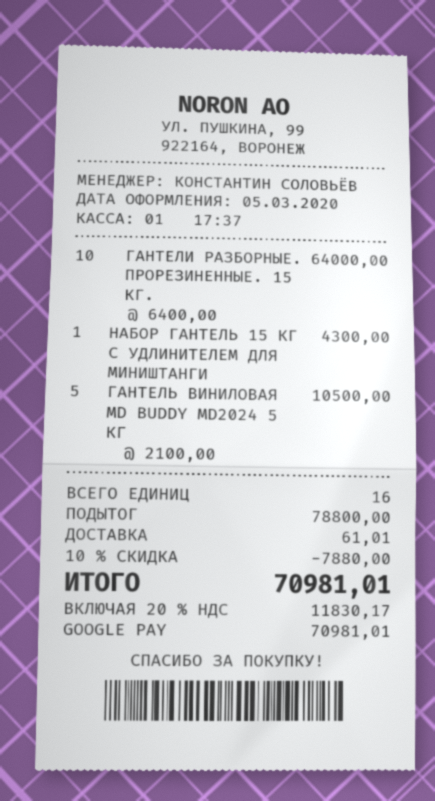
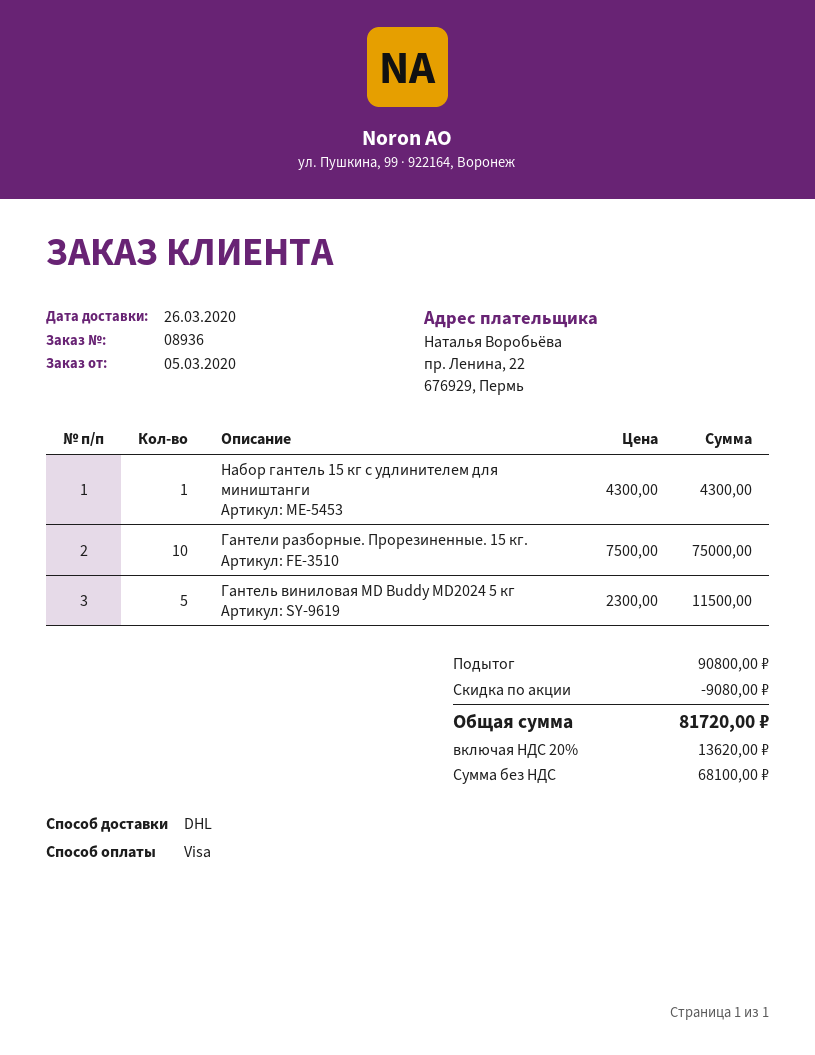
payment method: Google Pay -> Visa
ГАНТЕЛИ РАЗБОРНЫЕ. ПРОРЕЗИНЕННЫЕ. 15 КГ.: 10 x 6400.00 = 64000.00 -> 10 x 7500.00 = 75000.00
ГАНТЕЛЬ ВИНИЛОВАЯ MD BUDDY MD2024 5 КГ: 5 x 2100.00 = 10500.00 -> 5 x 2300.00 = 11500.00
subtotal: 78800.00 -> 90800.00
discount: 7880.00 -> 9080.00
shipping: 61.01 -> none
tax: 20% = 11830.17 -> 20% = 13620.00
total: 70981.01 -> 81720.00

